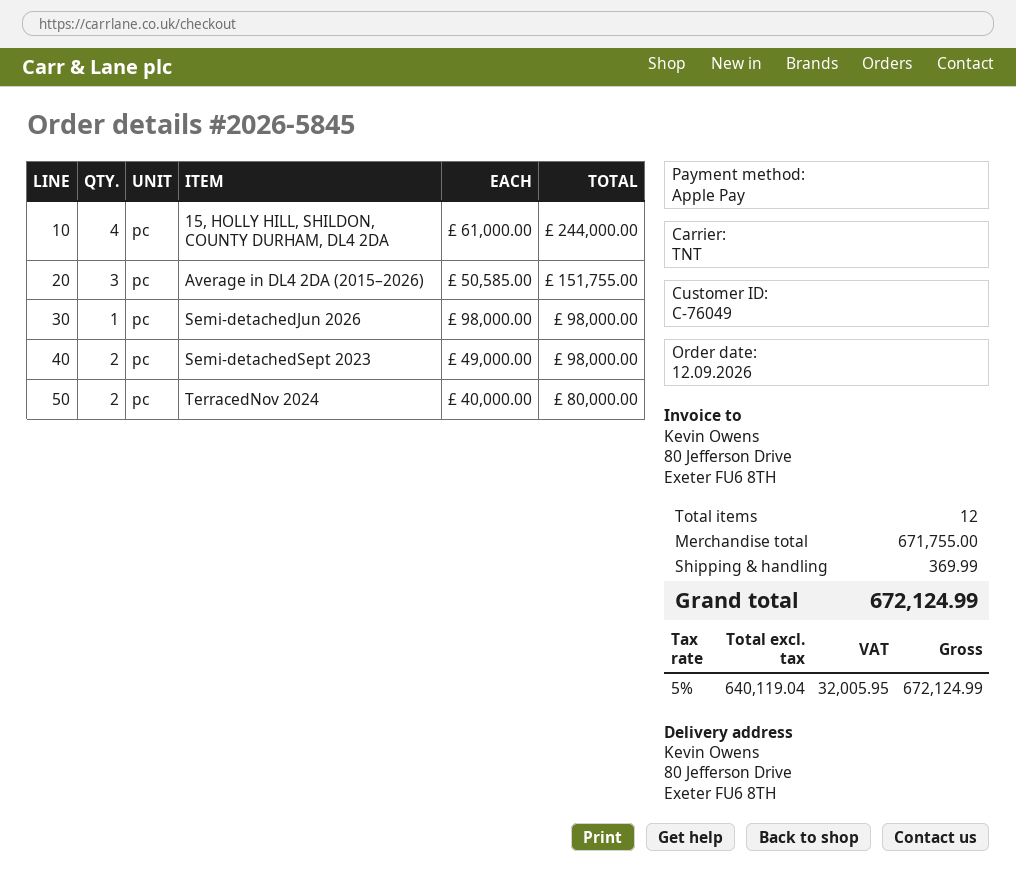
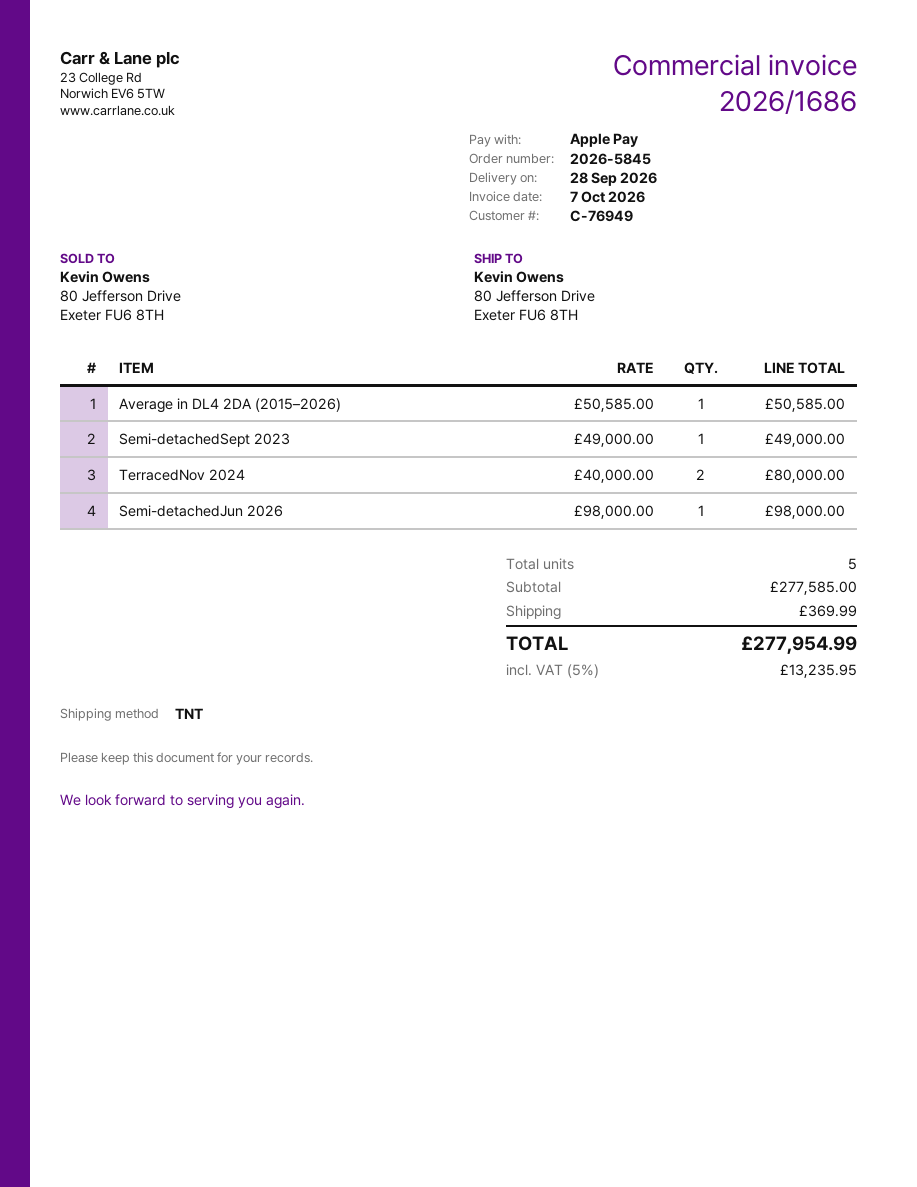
customer number: C-76049 -> C-76949
15, HOLLY HILL, SHILDON, COUNTY DURHAM, DL4 2DA: 4 x 61000.00 = 244000.00 -> none
Average in DL4 2DA (2015–2026): 3 x 50585.00 = 151755.00 -> 1 x 50585.00 = 50585.00
Semi-detachedSept 2023: 2 x 49000.00 = 98000.00 -> 1 x 49000.00 = 49000.00
total quantity: 12 -> 5
subtotal: 671755.00 -> 277585.00
tax: 5% = 32005.95 -> 5% = 13235.95
total: 672124.99 -> 277954.99

